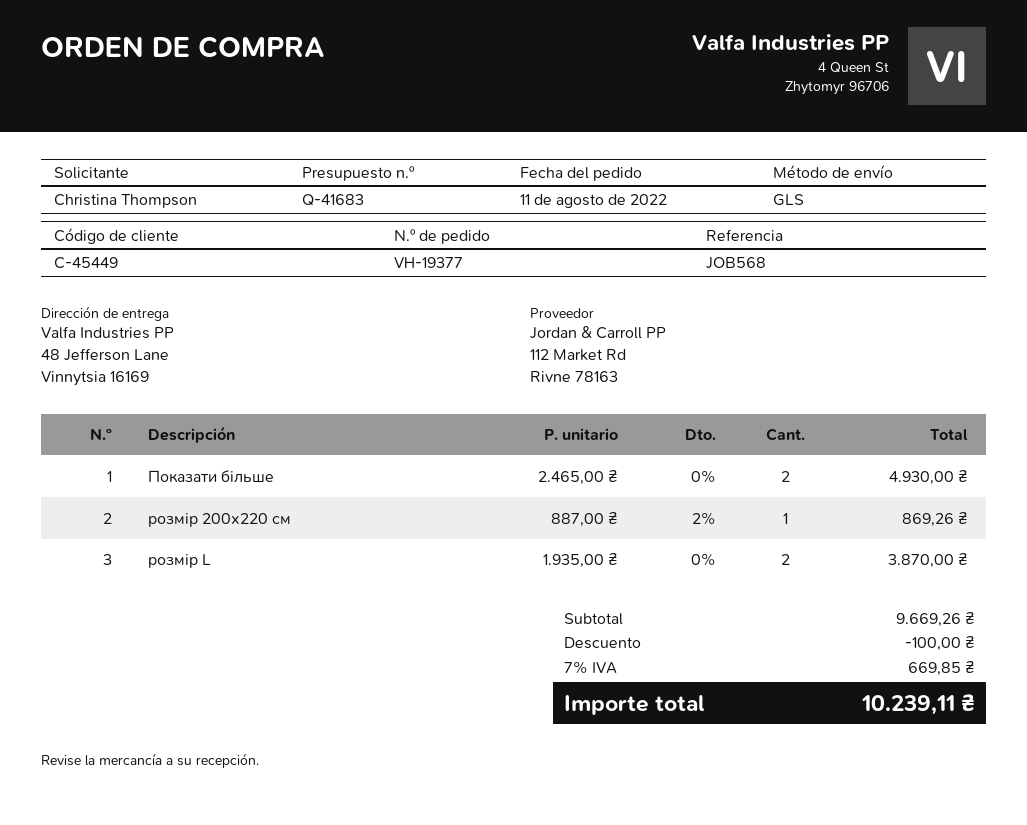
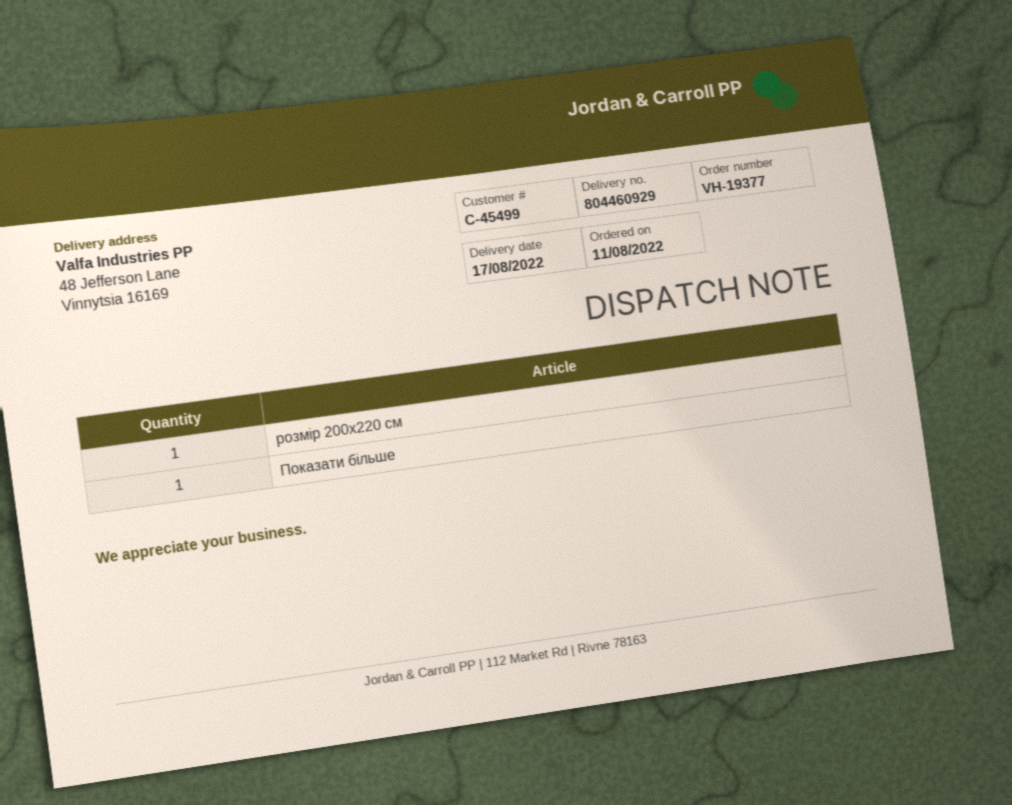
customer number: C-45449 -> C-45499
Показати більше: 2 -> 1
розмір L: 2 -> none

